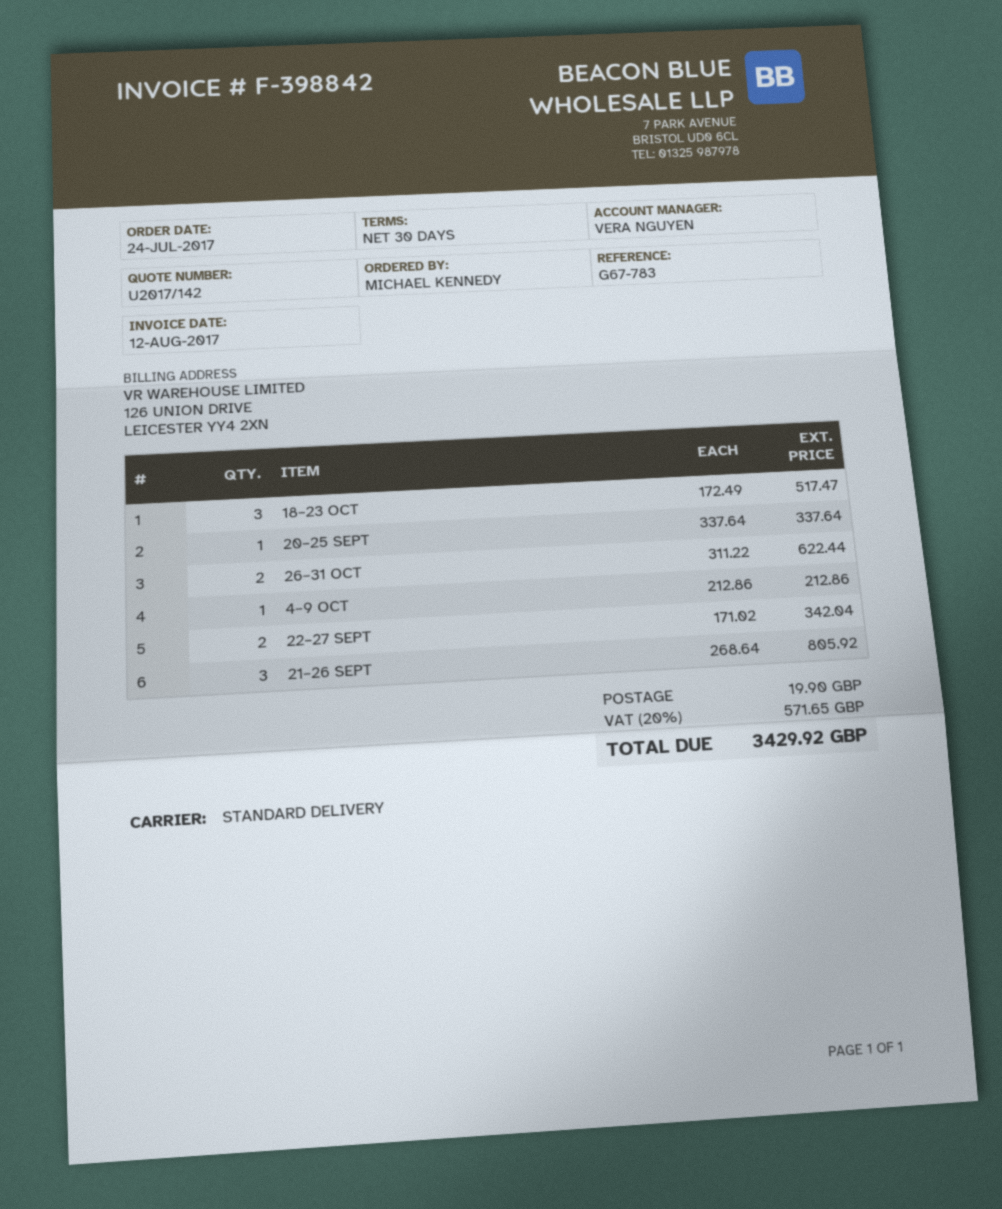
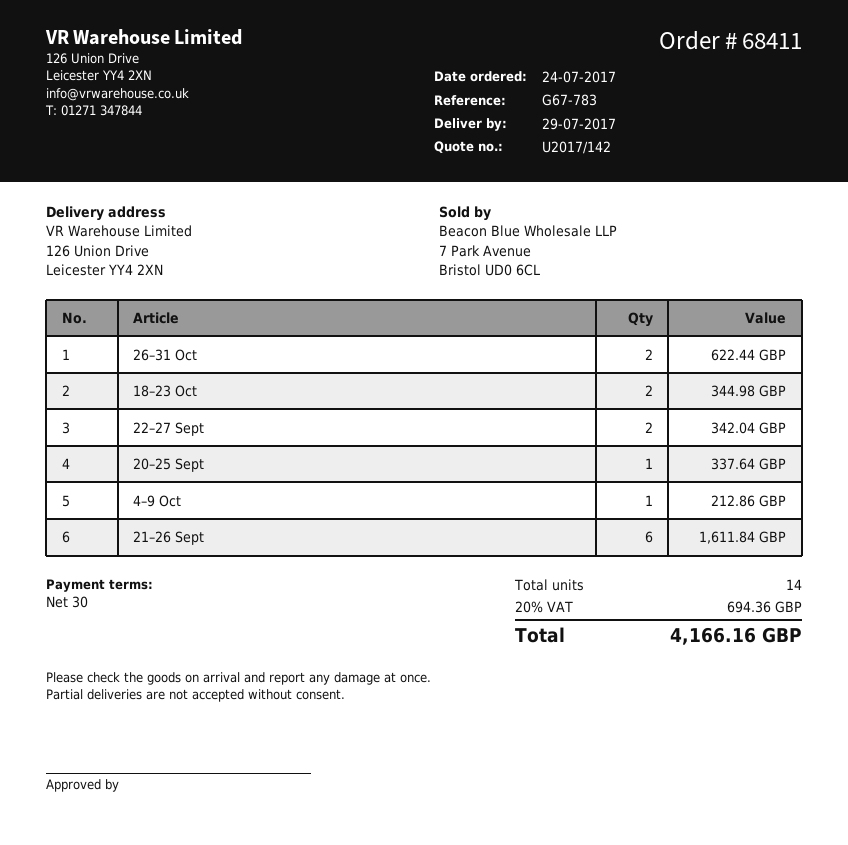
18–23 OCT: 3 for 517.47 -> 2 for 344.98
21–26 SEPT: 3 for 805.92 -> 6 for 1611.84
shipping: 19.90 -> none
tax: 20% = 571.65 -> 20% = 694.36
total: 3429.92 -> 4166.16

